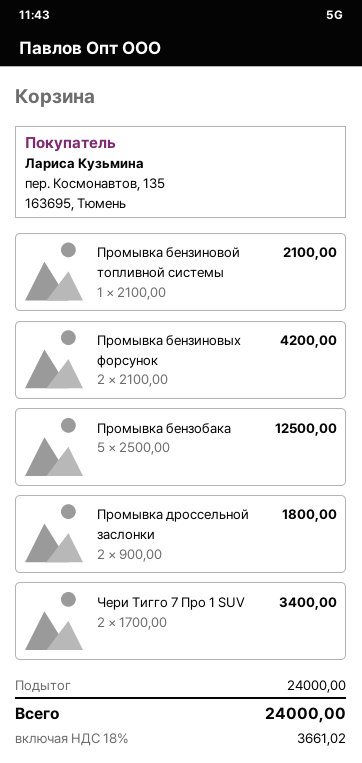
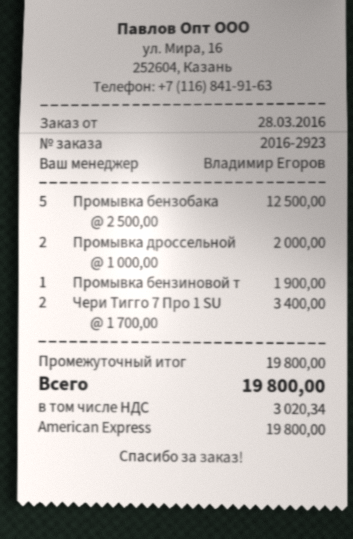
Промывка бензиновой топливной системы: 1 x 2100.00 = 2100.00 -> 1 x 1900.00 = 1900.00
Промывка бензиновых форсунок: 2 x 2100.00 = 4200.00 -> none
Промывка дроссельной заслонки: 2 x 900.00 = 1800.00 -> 2 x 1000.00 = 2000.00
subtotal: 24000.00 -> 19800.00
tax: 3661.02 -> 3020.34
total: 24000.00 -> 19800.00

